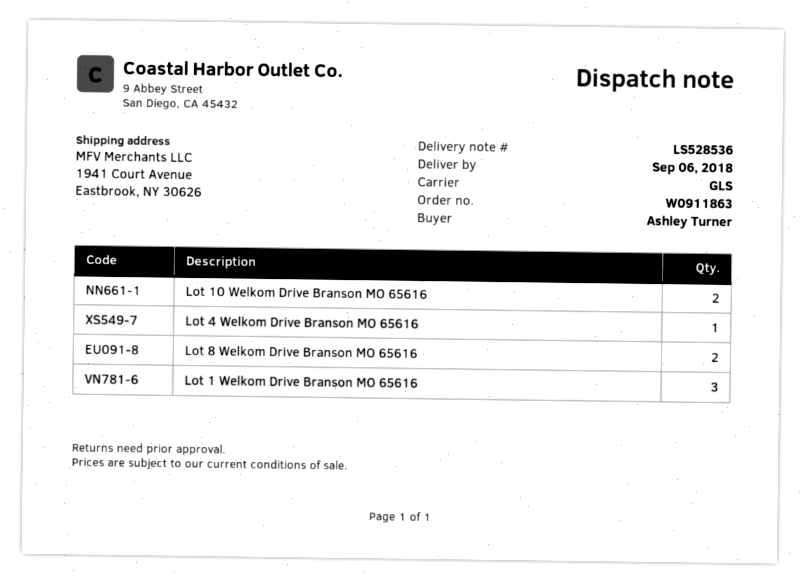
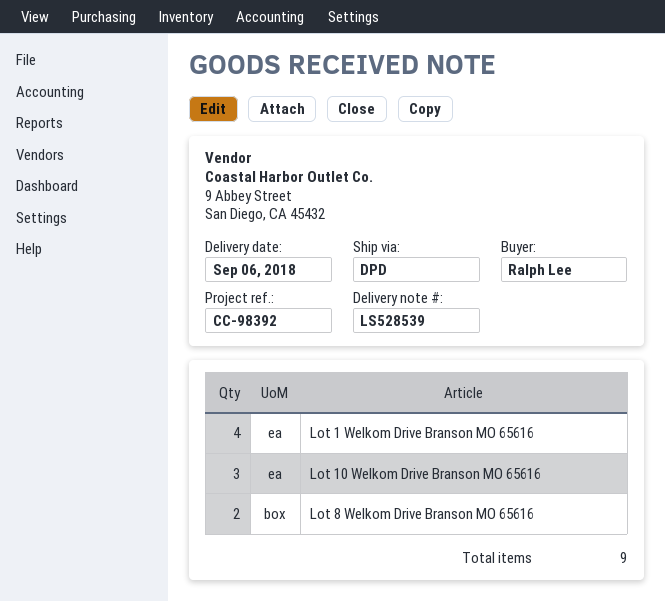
delivery note number: LS528536 -> LS528539
ordered by: Ashley Turner -> Ralph Lee
shipping method: GLS -> DPD
Lot 10 Welkom Drive Branson MO 65616: 2 -> 3
Lot 4 Welkom Drive Branson MO 65616: 1 -> none
Lot 1 Welkom Drive Branson MO 65616: 3 -> 4

